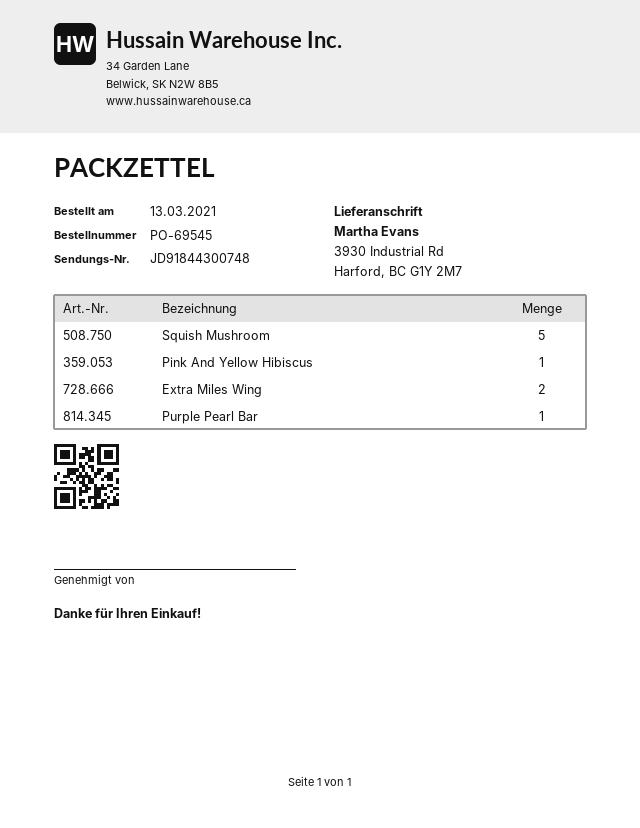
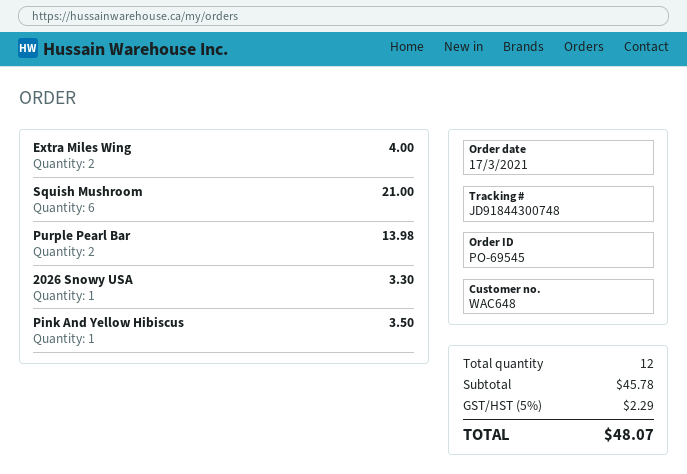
order date: 2021-03-13 -> 2021-03-17
Squish Mushroom: 5 -> 6
Purple Pearl Bar: 1 -> 2
2026 Snowy USA: none -> 1

